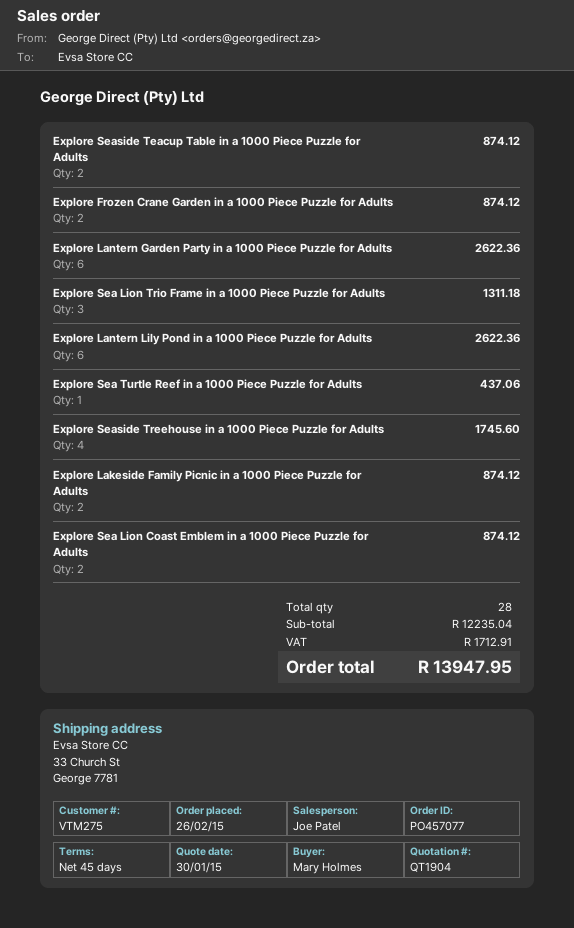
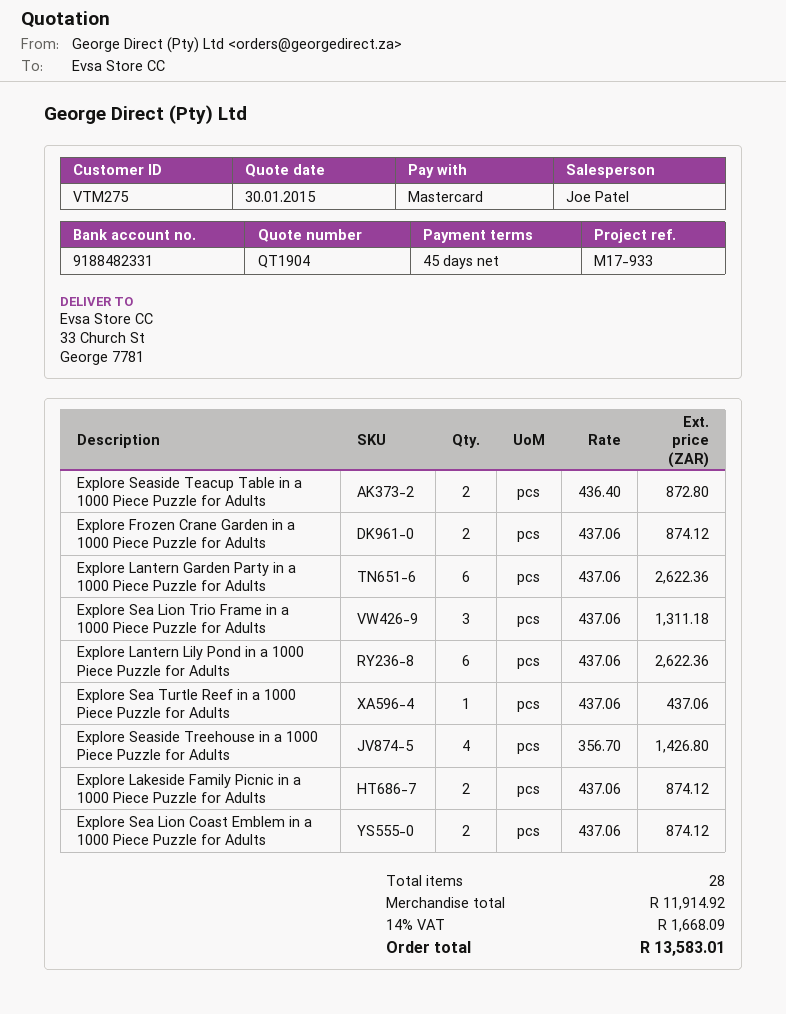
Explore Seaside Teacup Table in a 1000 Piece Puzzle for Adults: 2 for 874.12 -> 2 for 872.80
Explore Seaside Treehouse in a 1000 Piece Puzzle for Adults: 4 for 1745.60 -> 4 for 1426.80
subtotal: 12235.04 -> 11914.92
tax: 1712.91 -> 1668.09
total: 13947.95 -> 13583.01

